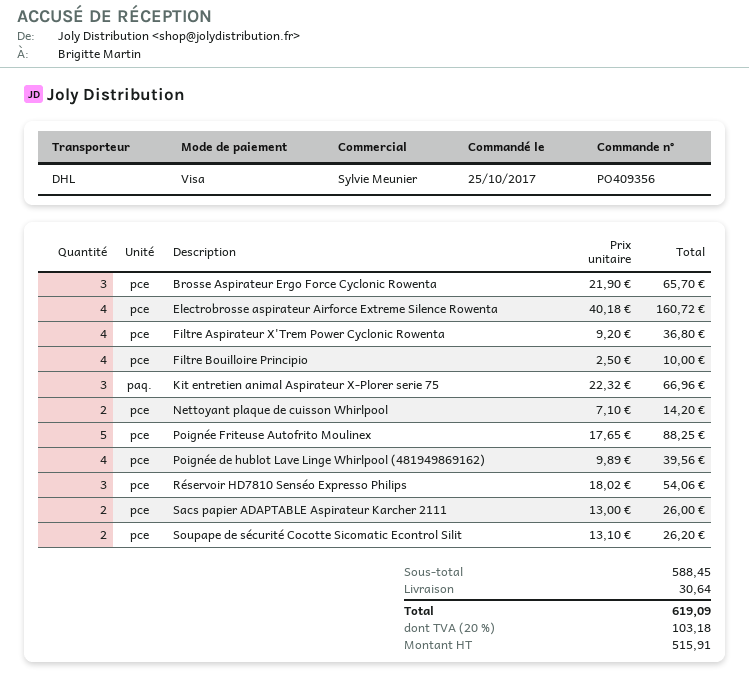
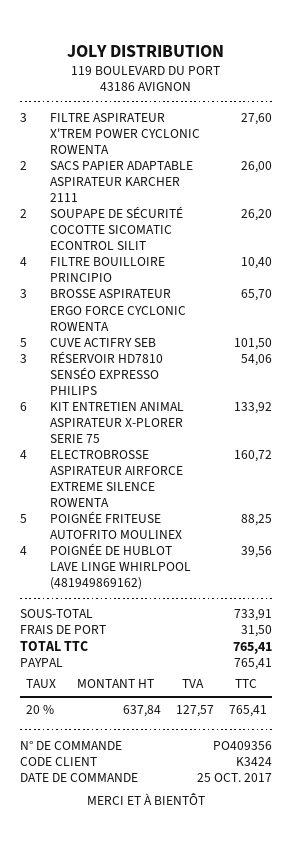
payment method: Visa -> PayPal
Filtre Aspirateur X'Trem Power Cyclonic Rowenta: 4 for 36.80 -> 3 for 27.60
Filtre Bouilloire Principio: 4 for 10.00 -> 4 for 10.40
Kit entretien animal Aspirateur X-Plorer serie 75: 3 for 66.96 -> 6 for 133.92
Nettoyant plaque de cuisson Whirlpool: 2 for 14.20 -> none
CUVE ACTIFRY SEB: none -> 5 for 101.50
subtotal: 588.45 -> 733.91
shipping: 30.64 -> 31.50
net: 515.91 -> 637.84
tax: 20% = 103.18 -> 20% = 127.57
total: 619.09 -> 765.41

